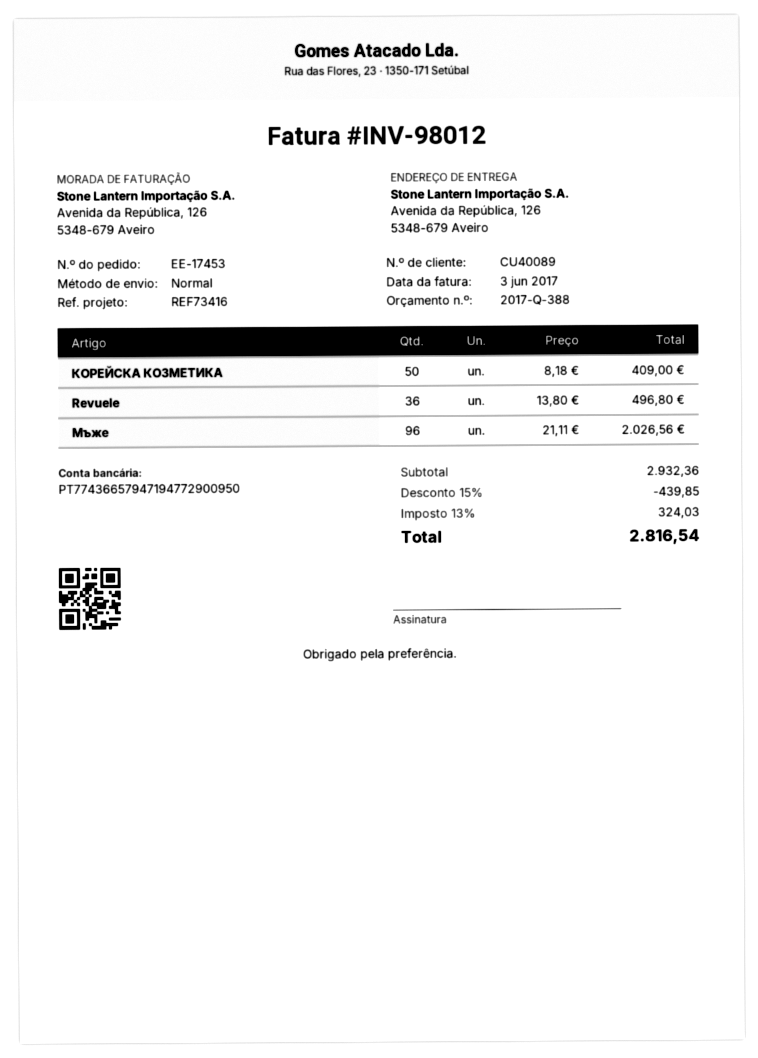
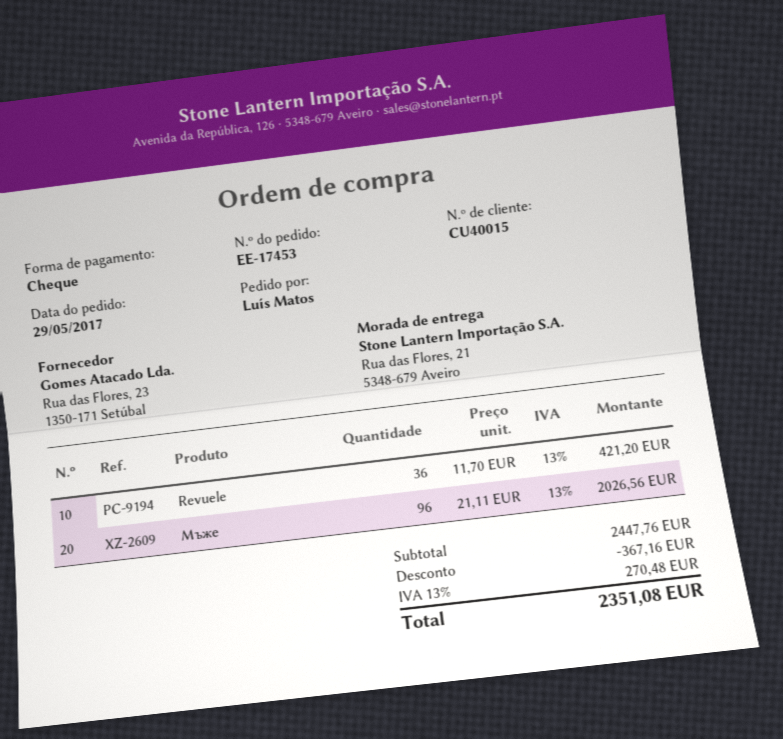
customer number: CU40089 -> CU40015
ship to: Avenida da República, 126, 5348-679 Aveiro -> Rua das Flores, 21, 5348-679 Aveiro
КОРЕЙСКА КОЗМЕТИКА: 50 x 8.18 = 409.00 -> none
Revuele: 36 x 13.80 = 496.80 -> 36 x 11.70 = 421.20
subtotal: 2932.36 -> 2447.76
discount: 439.85 -> 367.16
tax: 13% = 324.03 -> 13% = 270.48
total: 2816.54 -> 2351.08

